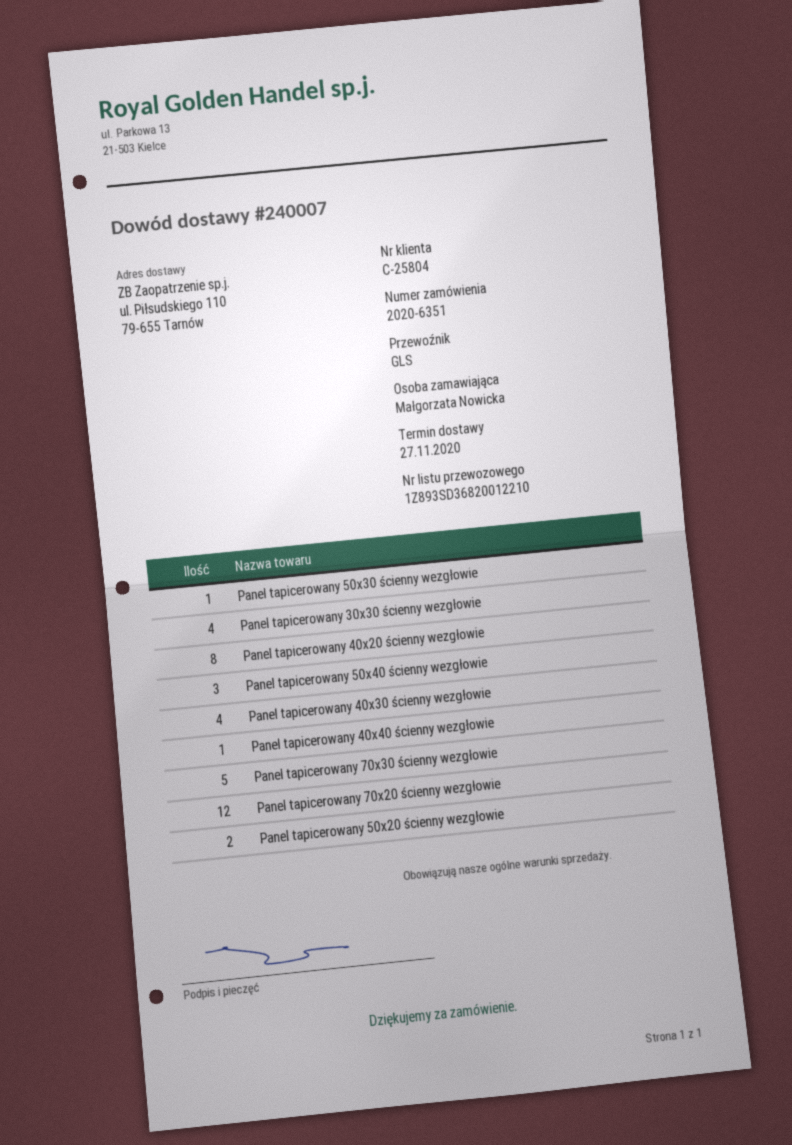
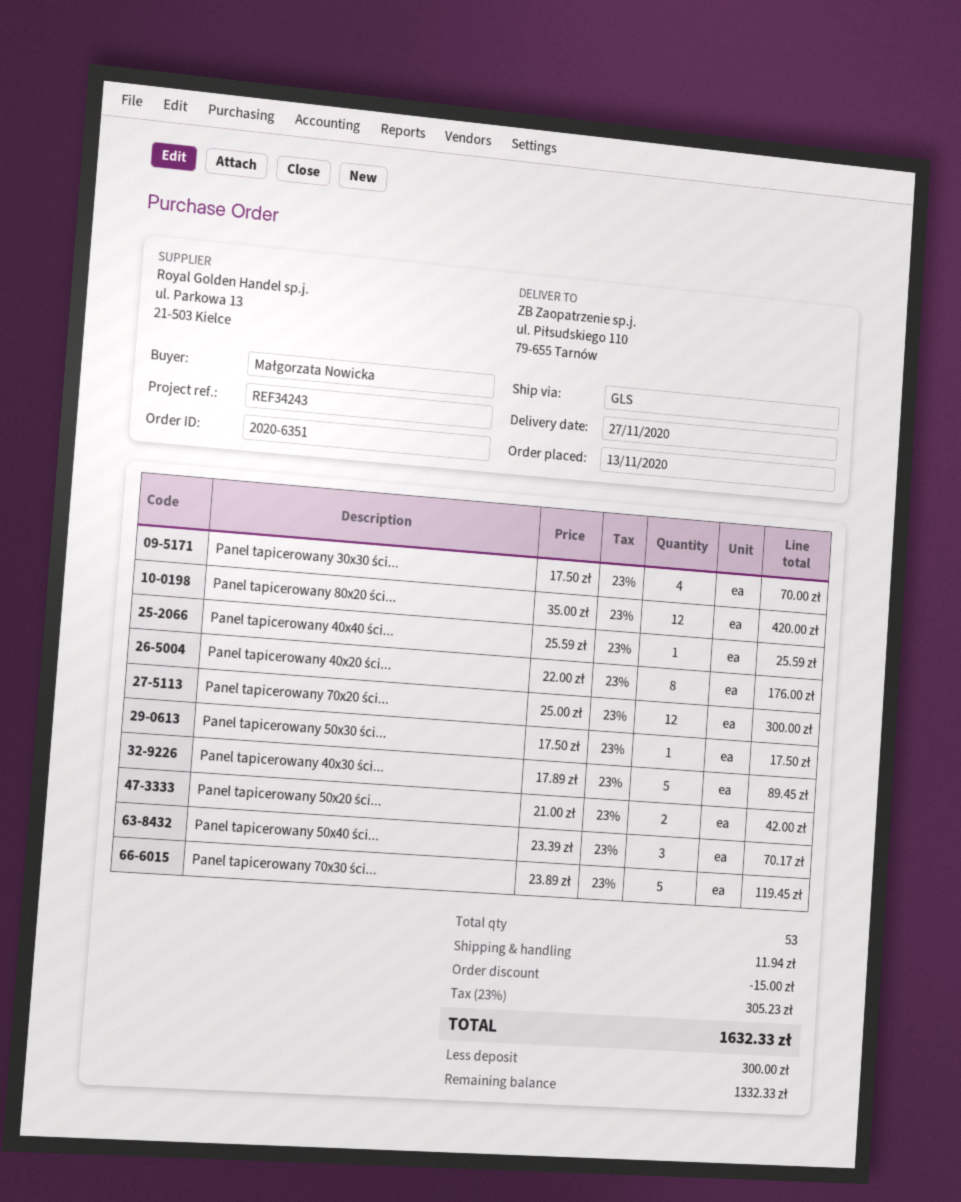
Panel tapicerowany 40x30 ścienny wezgłowie: 4 -> 5
Panel tapicerowany 80x20 ści...: none -> 12

